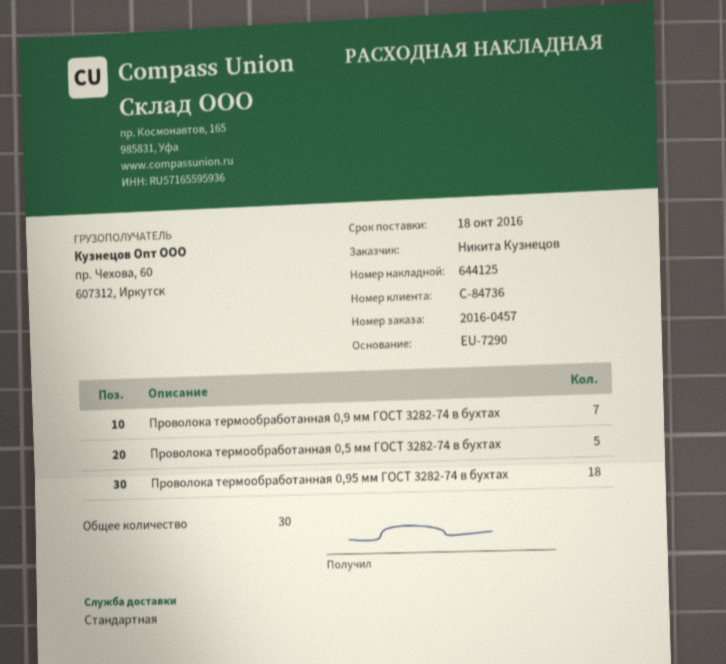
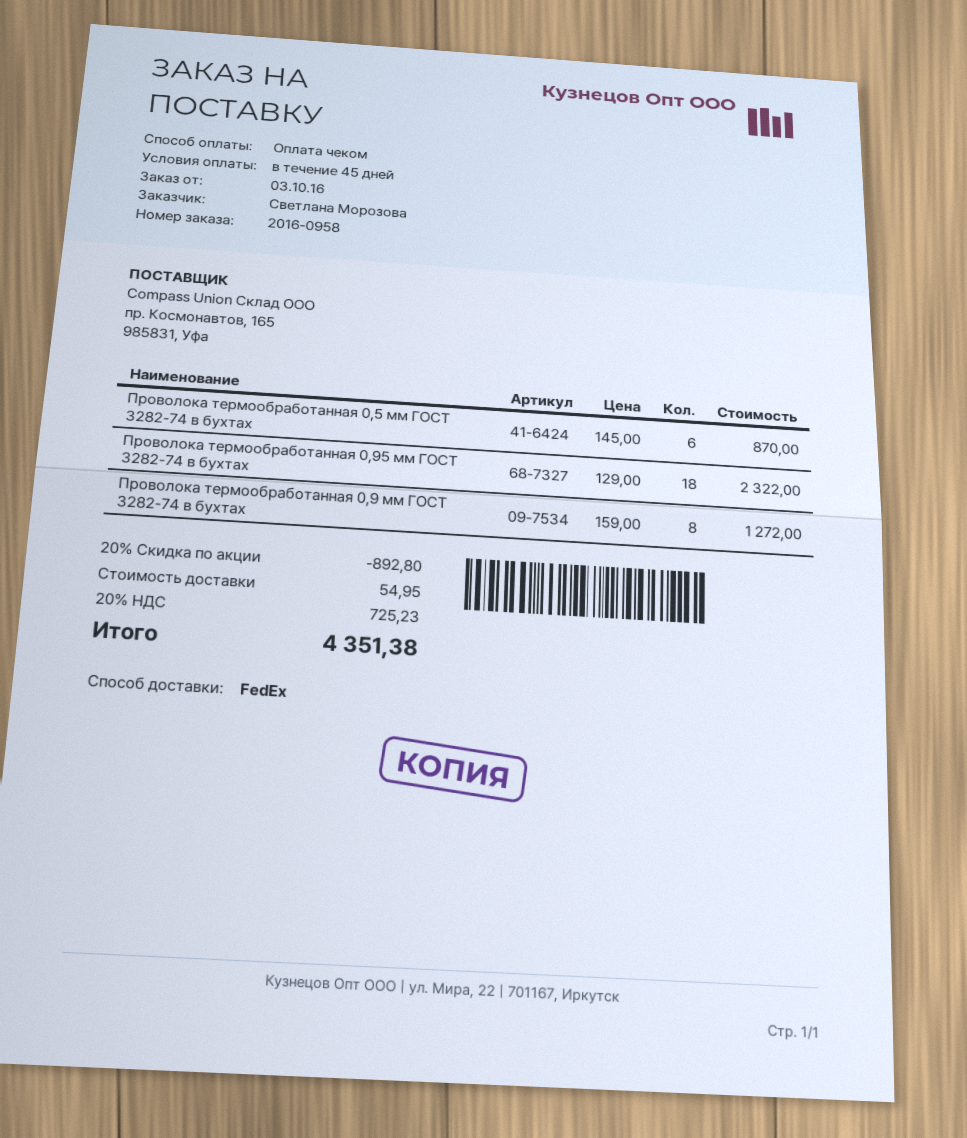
order number: 2016-0457 -> 2016-0958
ordered by: Никита Кузнецов -> Светлана Морозова
shipping method: standard -> FedEx
Проволока термообработанная 0,9 мм ГОСТ 3282-74 в бухтах: 7 -> 8
Проволока термообработанная 0,5 мм ГОСТ 3282-74 в бухтах: 5 -> 6

